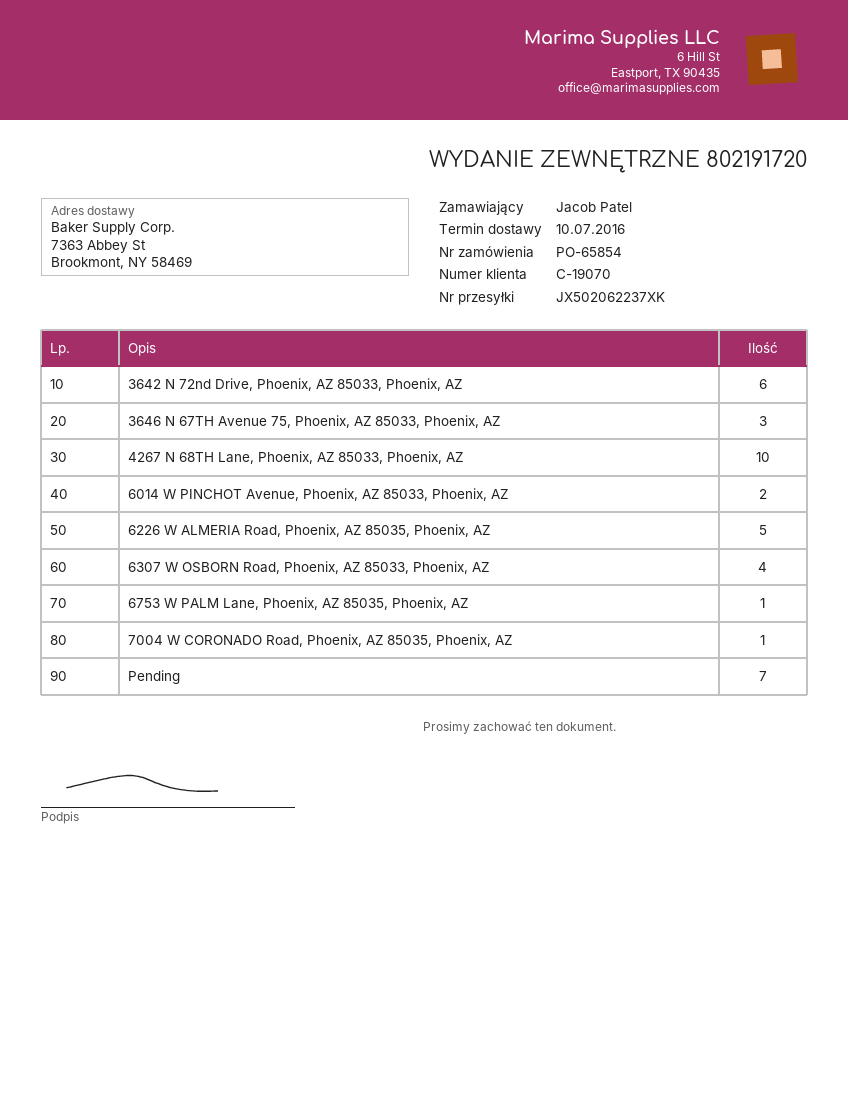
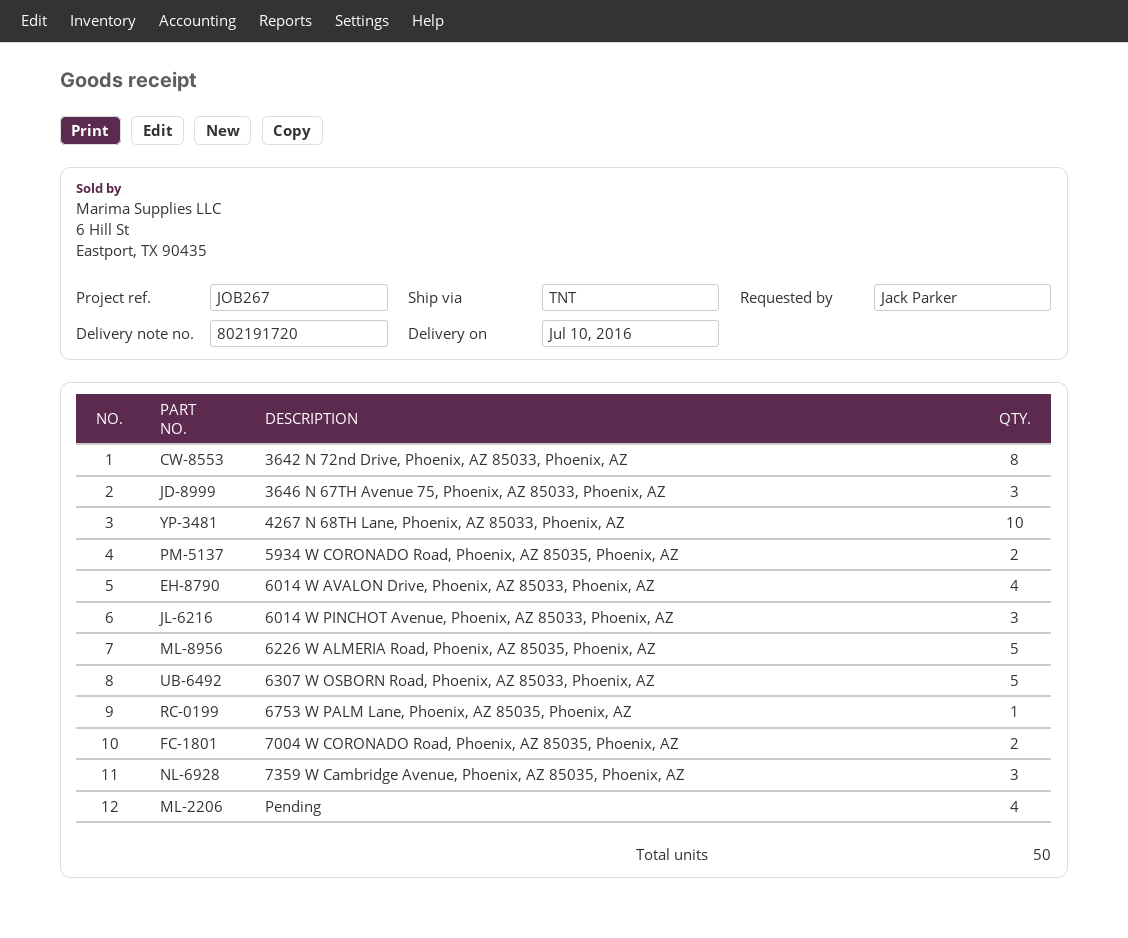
ordered by: Jacob Patel -> Jack Parker
3642 N 72nd Drive, Phoenix, AZ 85033, Phoenix, AZ: 6 -> 8
6014 W PINCHOT Avenue, Phoenix, AZ 85033, Phoenix, AZ: 2 -> 3
6307 W OSBORN Road, Phoenix, AZ 85033, Phoenix, AZ: 4 -> 5
7004 W CORONADO Road, Phoenix, AZ 85035, Phoenix, AZ: 1 -> 2
Pending: 7 -> 4
5934 W CORONADO Road, Phoenix, AZ 85035, Phoenix, AZ: none -> 2
6014 W AVALON Drive, Phoenix, AZ 85033, Phoenix, AZ: none -> 4
7359 W Cambridge Avenue, Phoenix, AZ 85035, Phoenix, AZ: none -> 3

